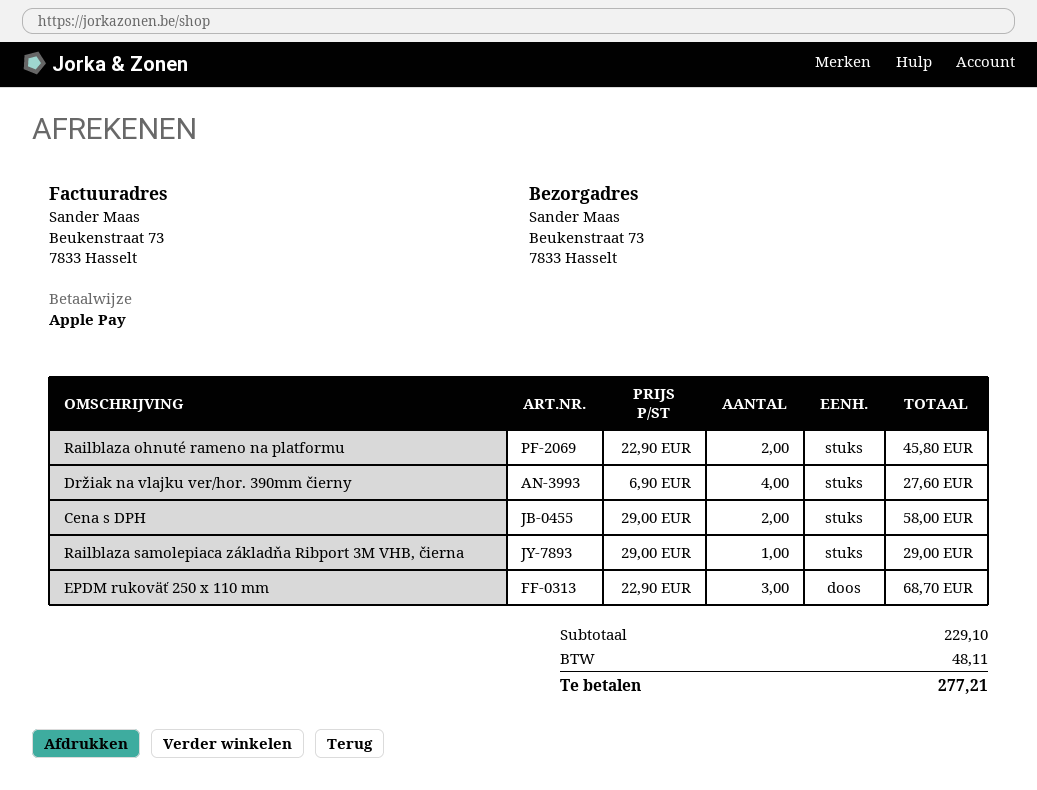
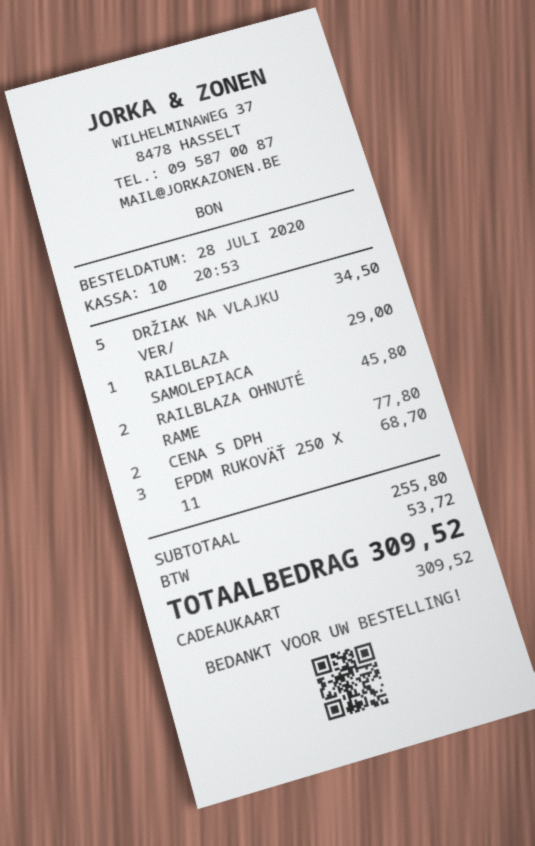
payment method: Apple Pay -> gift card
Držiak na vlajku ver/hor. 390mm čierny: 4 for 27.60 -> 5 for 34.50
Cena s DPH: 2 for 58.00 -> 2 for 77.80
subtotal: 229.10 -> 255.80
tax: 48.11 -> 53.72
total: 277.21 -> 309.52

